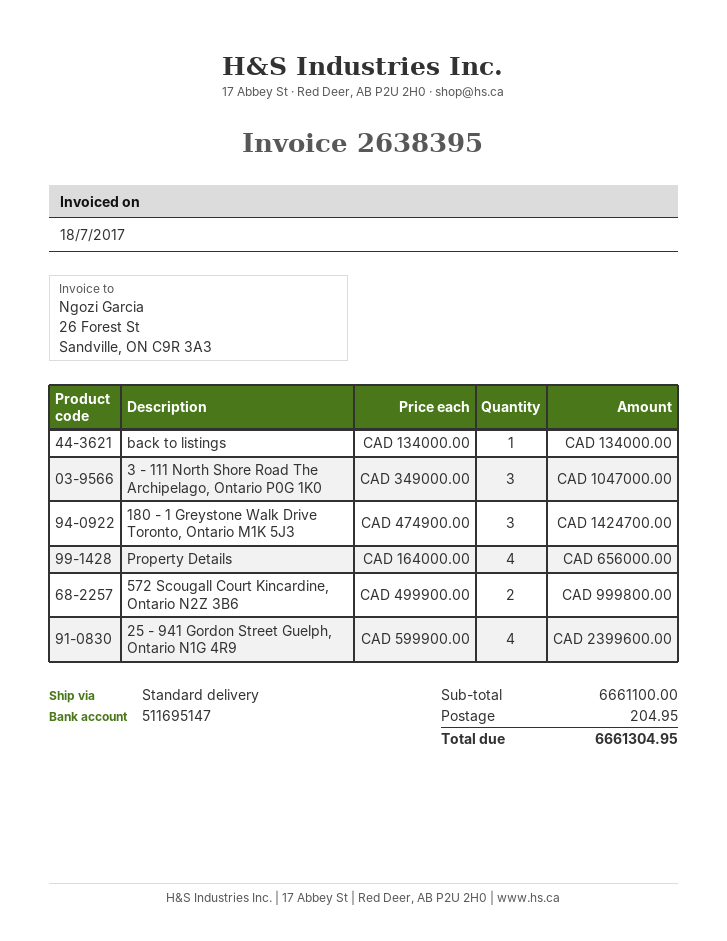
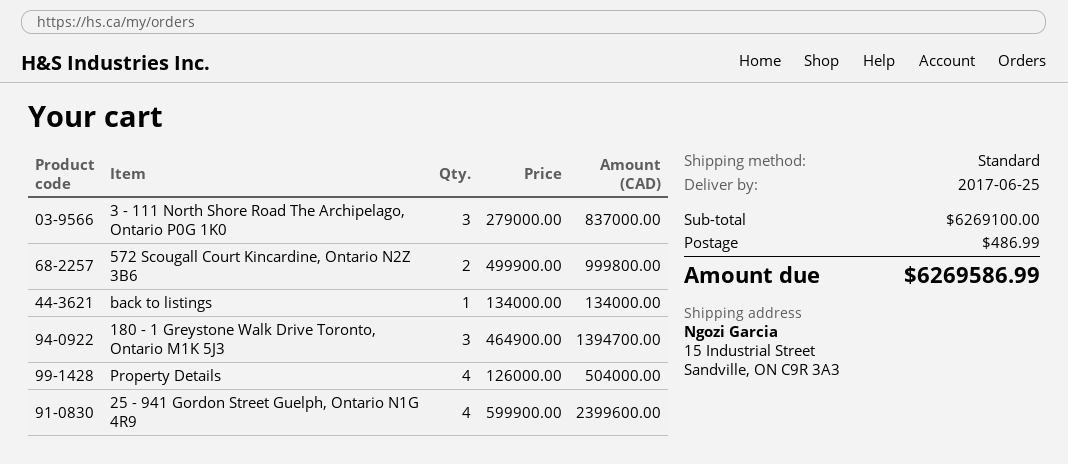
3 - 111 North Shore Road The Archipelago, Ontario P0G 1K0: 3 x 349000.00 = 1047000.00 -> 3 x 279000.00 = 837000.00
180 - 1 Greystone Walk Drive Toronto, Ontario M1K 5J3: 3 x 474900.00 = 1424700.00 -> 3 x 464900.00 = 1394700.00
Property Details: 4 x 164000.00 = 656000.00 -> 4 x 126000.00 = 504000.00
subtotal: 6661100.00 -> 6269100.00
shipping: 204.95 -> 486.99
total: 6661304.95 -> 6269586.99

